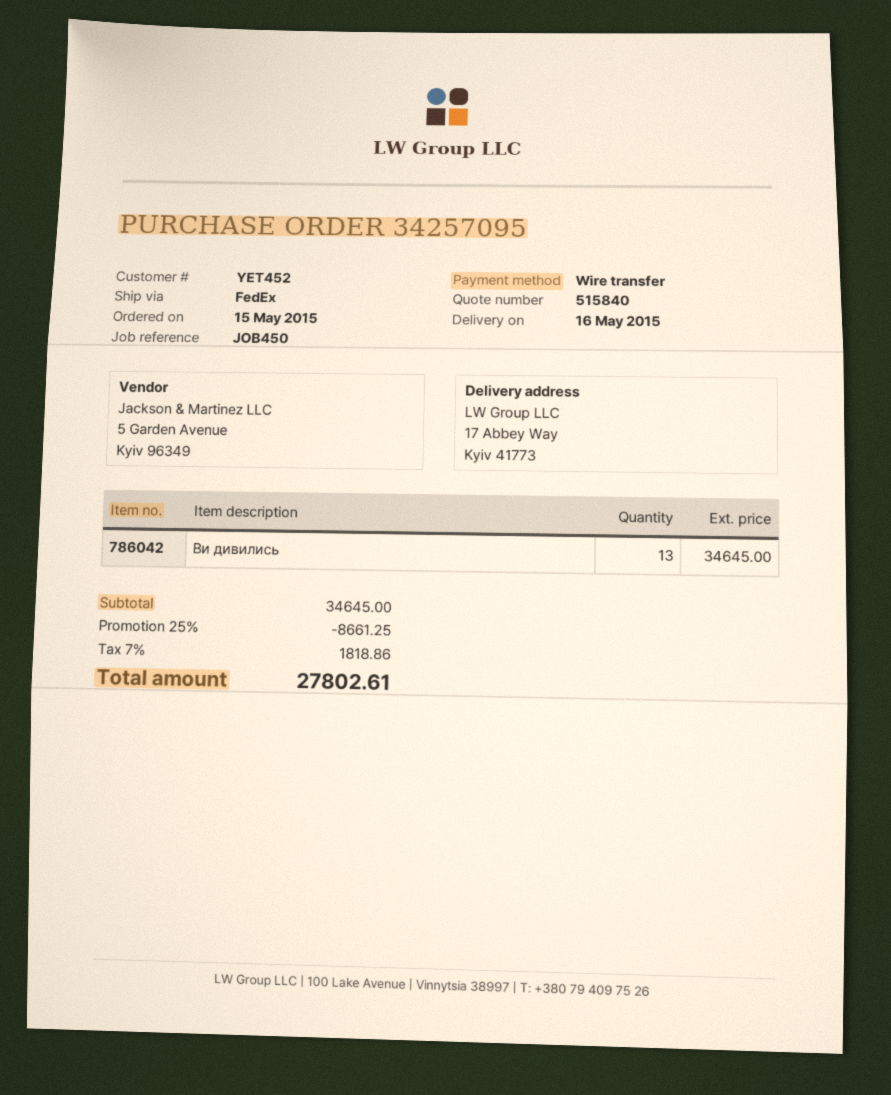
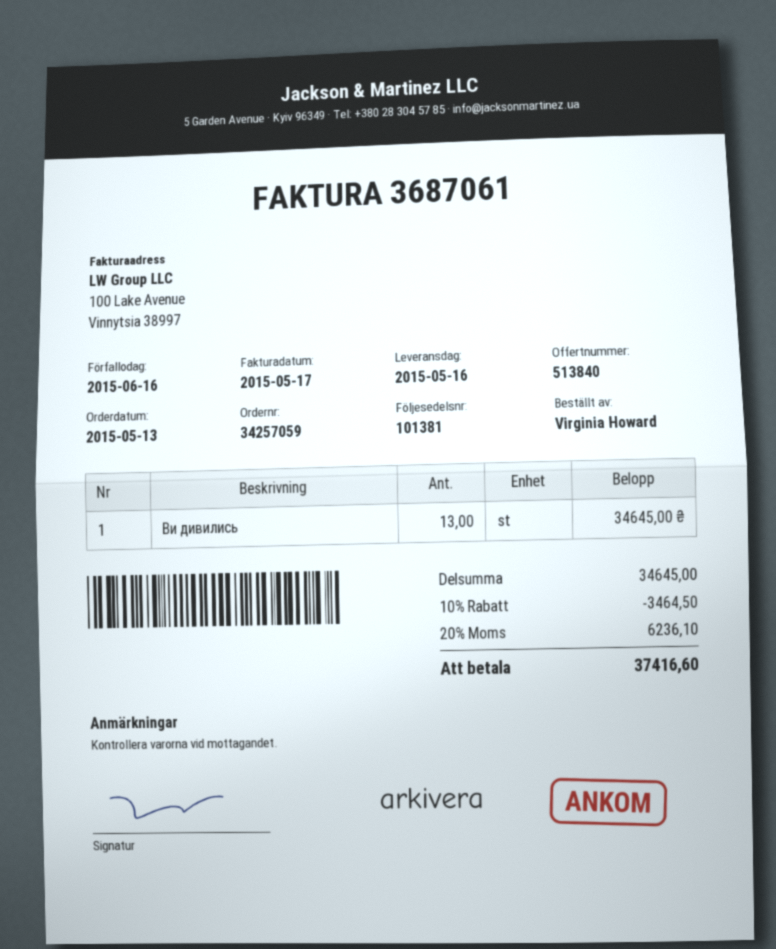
quote number: 515840 -> 513840
order number: 34257095 -> 34257059
order date: 2015-05-15 -> 2015-05-13
discount: 25% = 8661.25 -> 10% = 3464.50
tax: 7% = 1818.86 -> 20% = 6236.10
total: 27802.61 -> 37416.60

